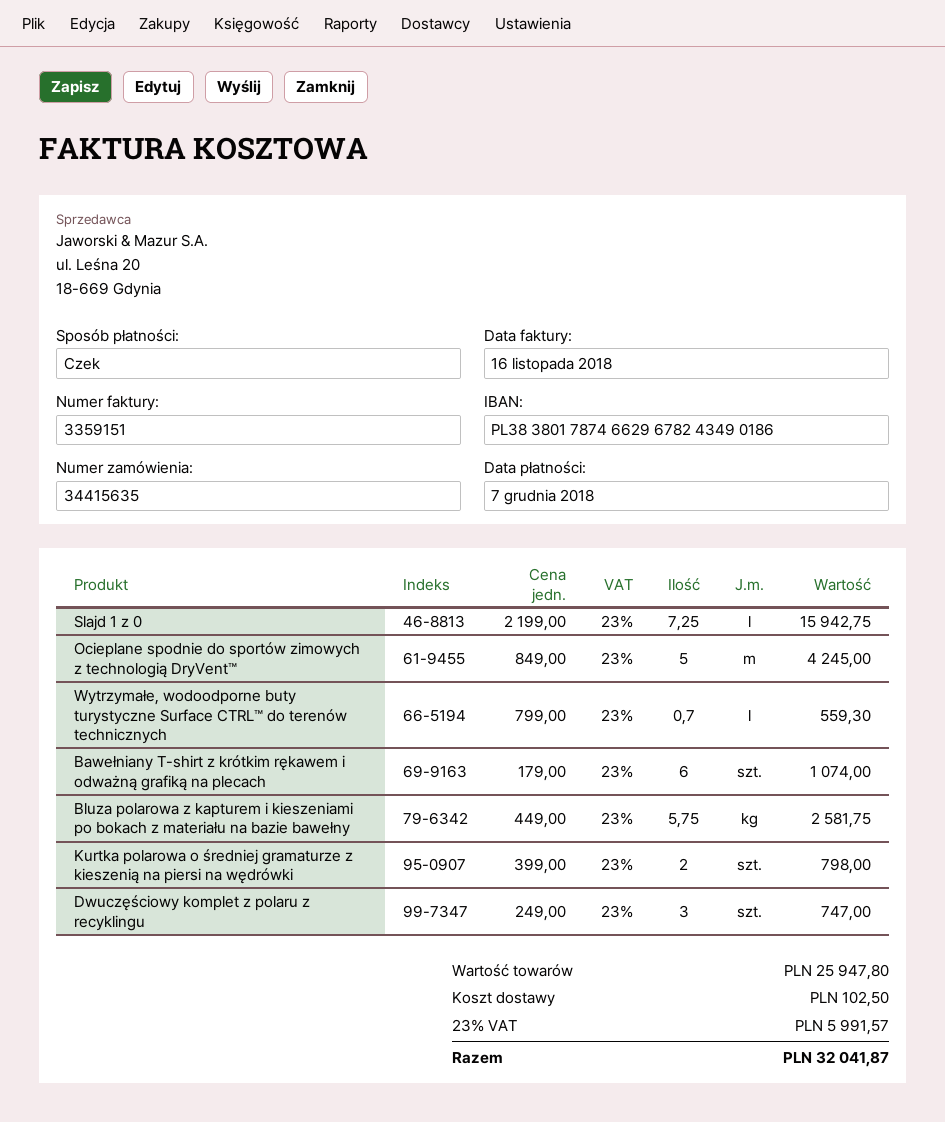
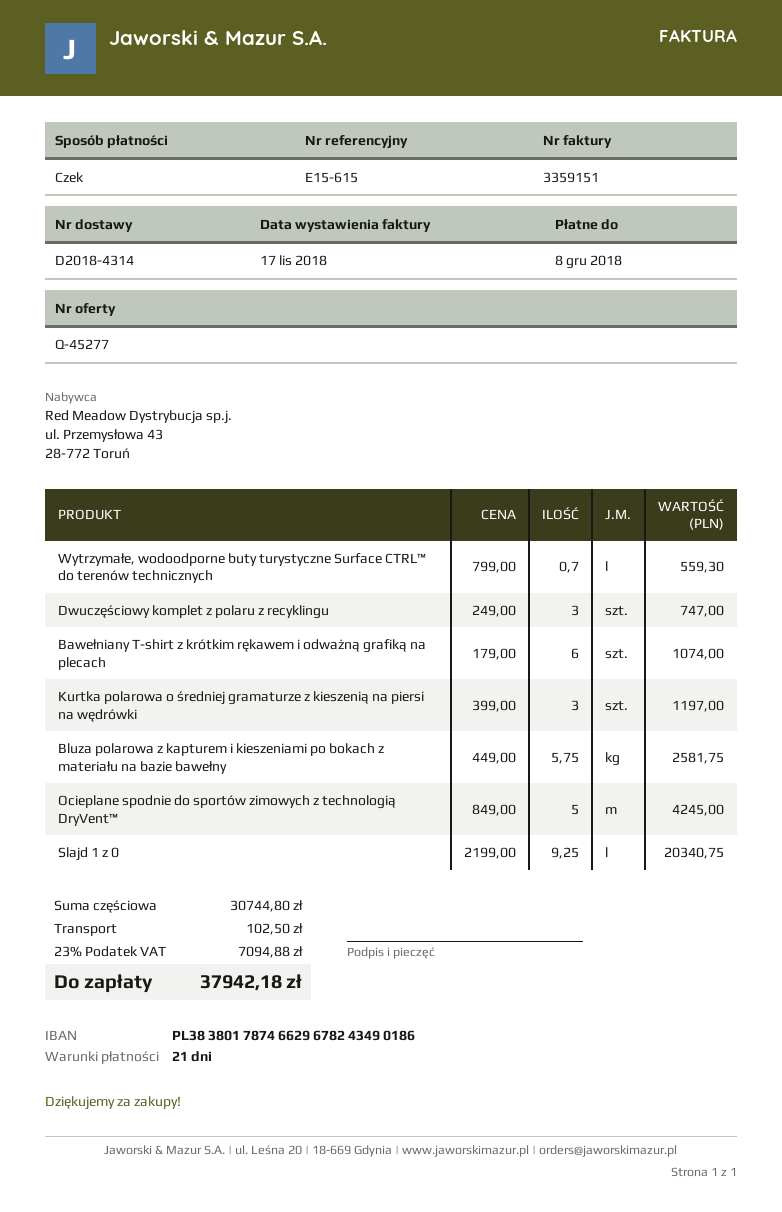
invoice date: 2018-11-16 -> 2018-11-17
due date: 2018-12-07 -> 2018-12-08
Slajd 1 z 0: 7.25 x 2199.00 = 15942.75 -> 9.25 x 2199.00 = 20340.75
Kurtka polarowa o średniej gramaturze z kieszenią na piersi na wędrówki: 2 x 399.00 = 798.00 -> 3 x 399.00 = 1197.00
subtotal: 25947.80 -> 30744.80
tax: 23% = 5991.57 -> 23% = 7094.88
total: 32041.87 -> 37942.18

